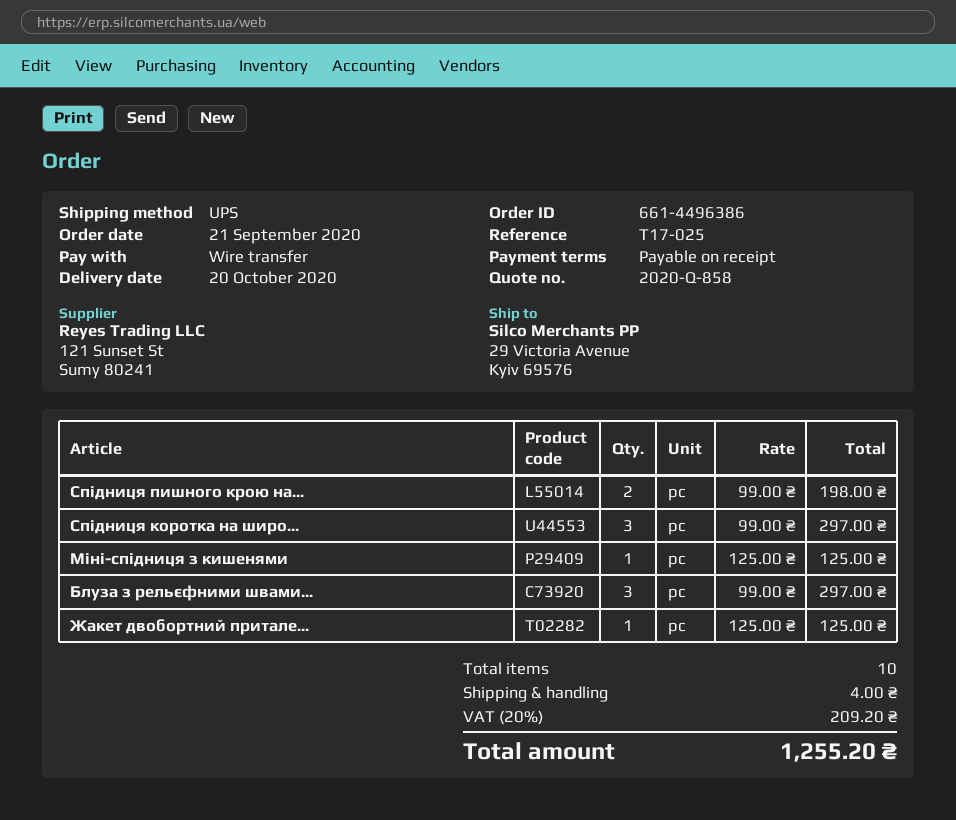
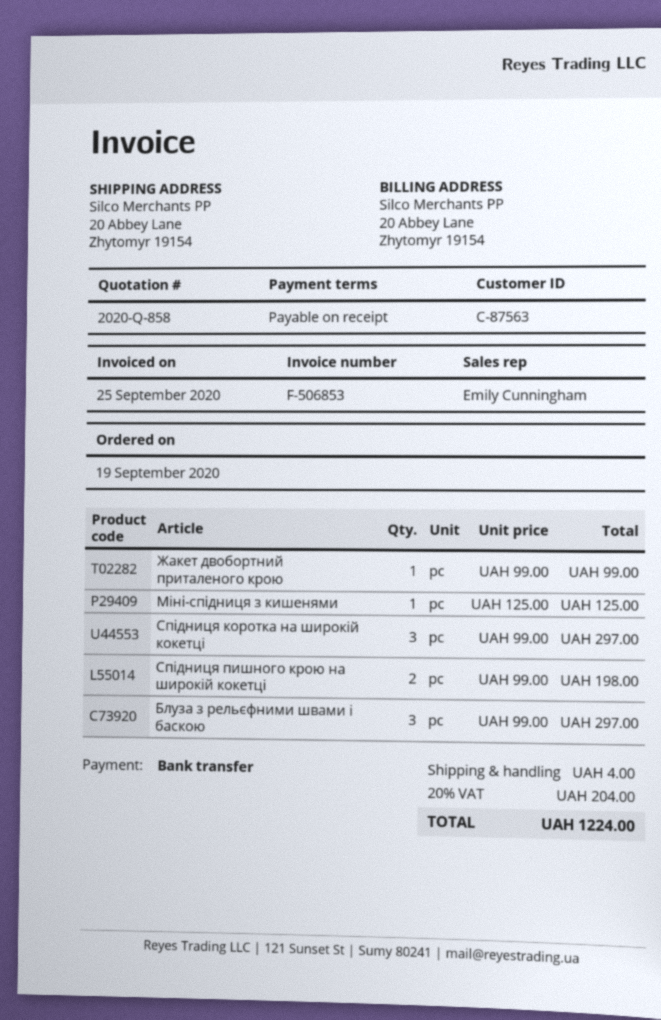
order date: 2020-09-21 -> 2020-09-19
ship to: 29 Victoria Avenue, Kyiv 69576 -> 20 Abbey Lane, Zhytomyr 19154
Жакет двобортний притале...: 1 x 125.00 = 125.00 -> 1 x 99.00 = 99.00
tax: 20% = 209.20 -> 20% = 204.00
total: 1255.20 -> 1224.00

